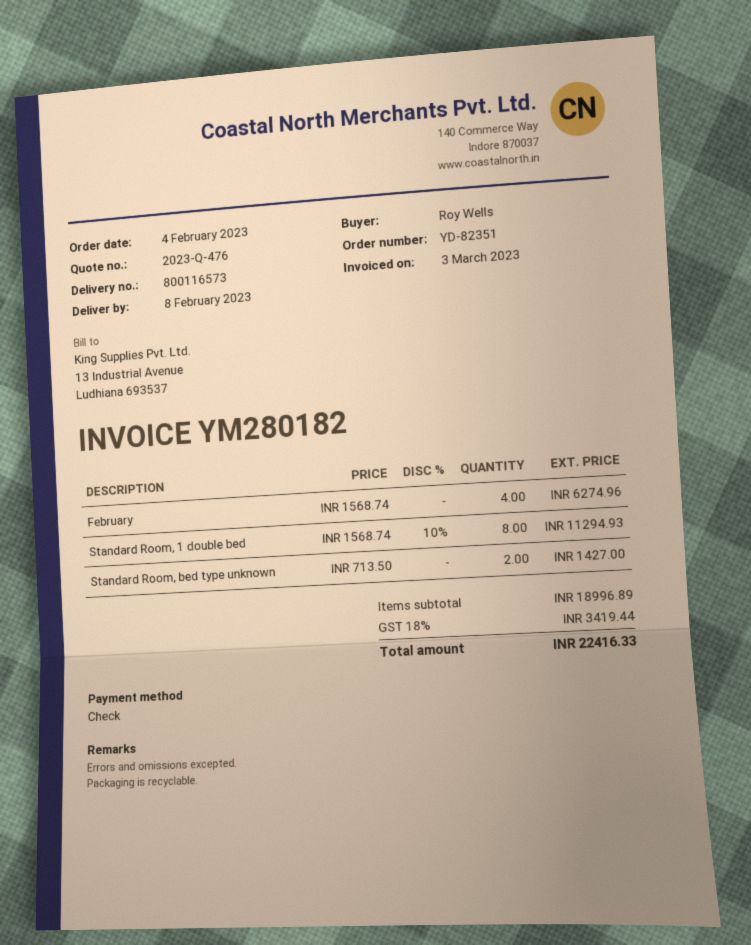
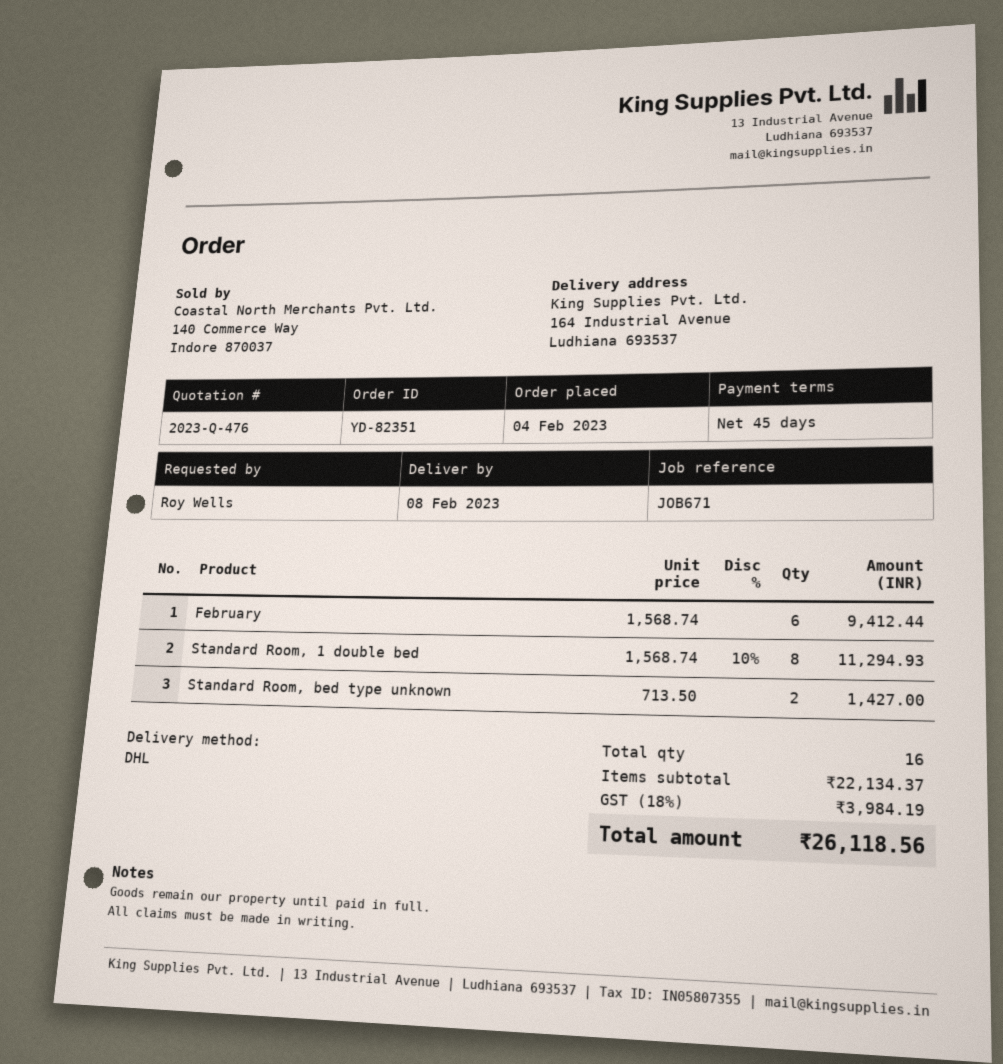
February: 4 x 1568.74 = 6274.96 -> 6 x 1568.74 = 9412.44
subtotal: 18996.89 -> 22134.37
tax: 18% = 3419.44 -> 18% = 3984.19
total: 22416.33 -> 26118.56

